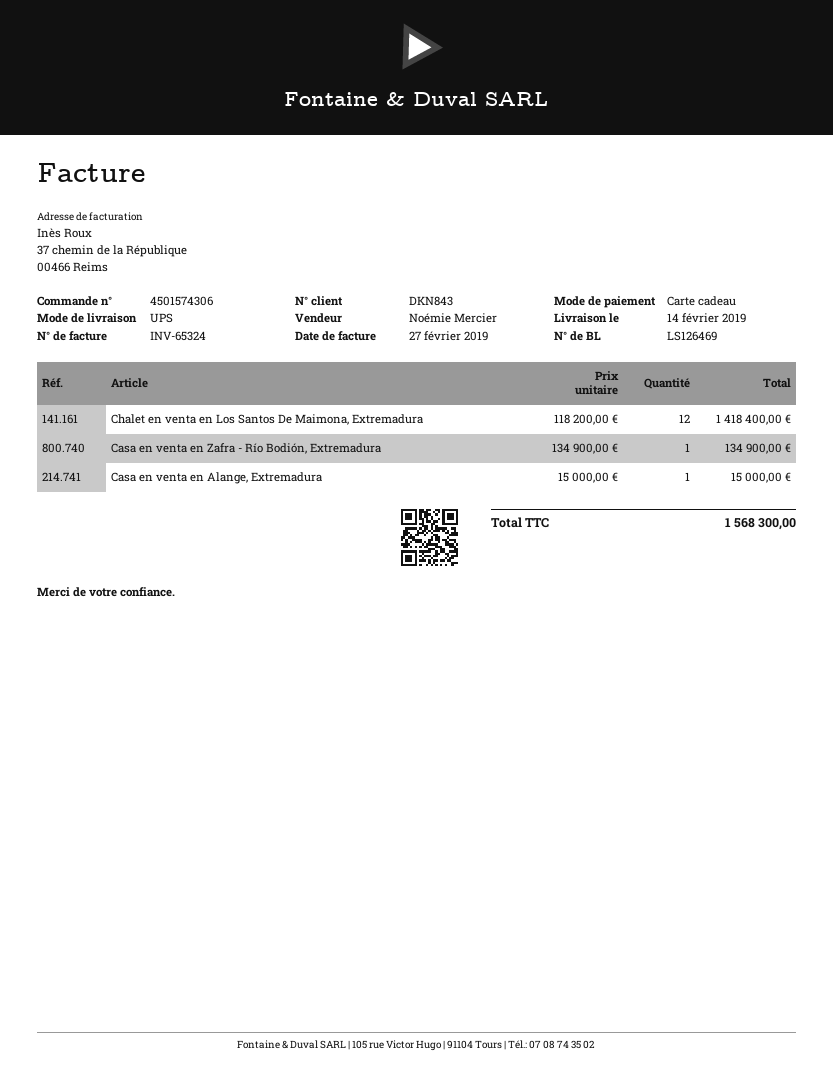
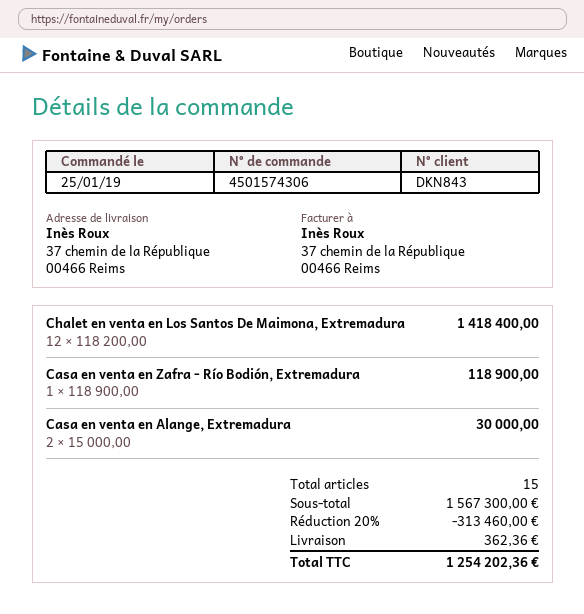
Casa en venta en Zafra - Río Bodión, Extremadura: 1 x 134900.00 = 134900.00 -> 1 x 118900.00 = 118900.00
Casa en venta en Alange, Extremadura: 1 x 15000.00 = 15000.00 -> 2 x 15000.00 = 30000.00
discount: none -> 20% = 313460.00
shipping: none -> 362.36
total: 1568300.00 -> 1254202.36

